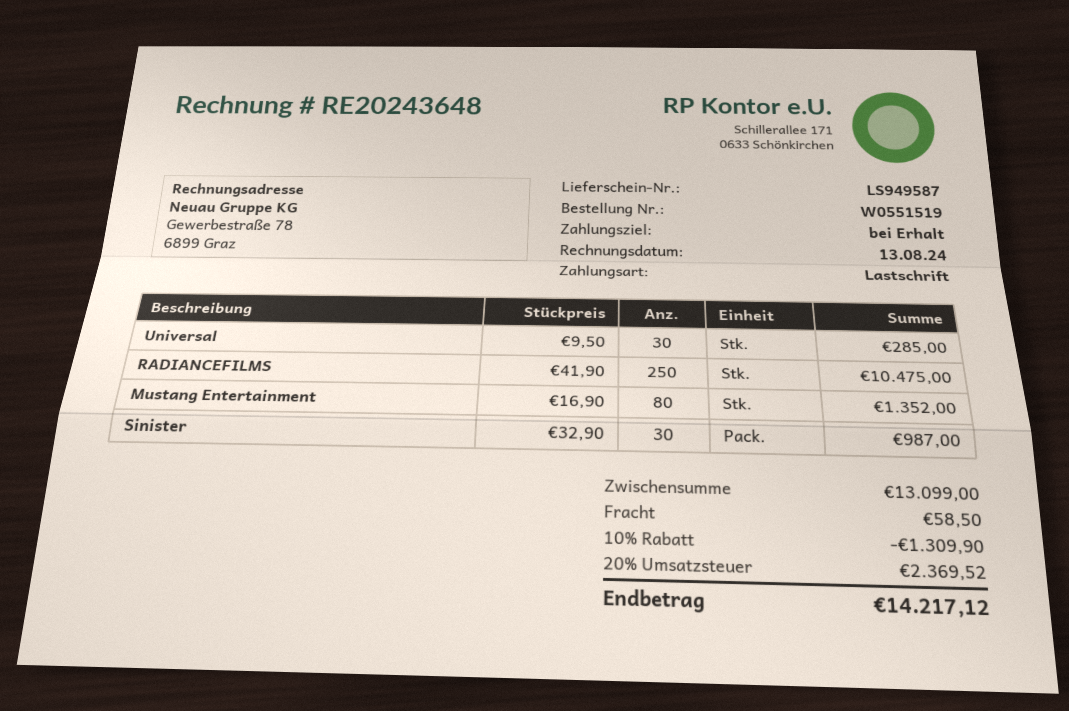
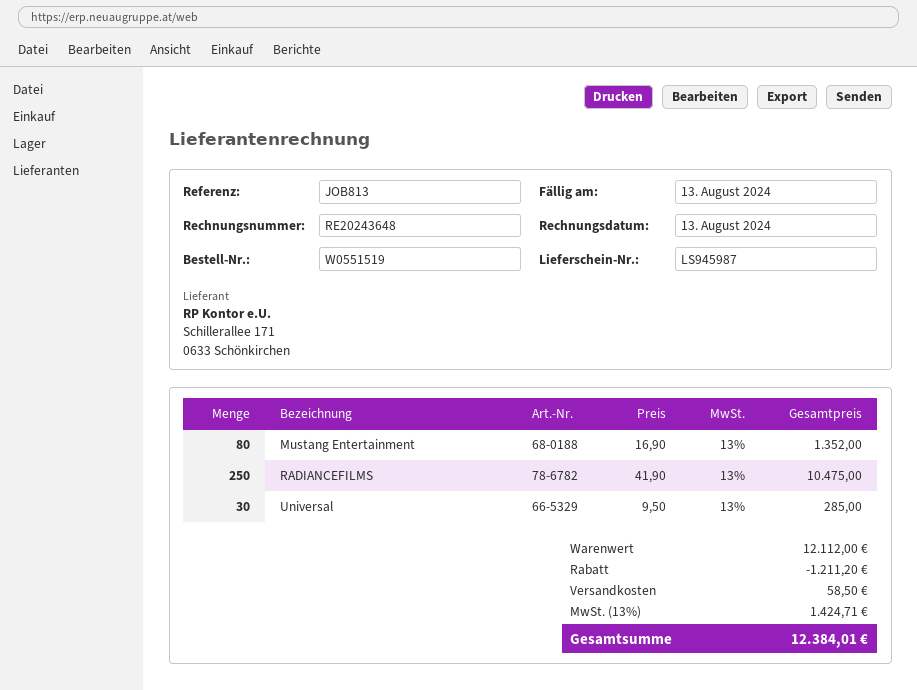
delivery note number: LS949587 -> LS945987
Sinister: 30 x 32.90 = 987.00 -> none
subtotal: 13099.00 -> 12112.00
discount: 1309.90 -> 1211.20
tax: 20% = 2369.52 -> 13% = 1424.71
total: 14217.12 -> 12384.01

